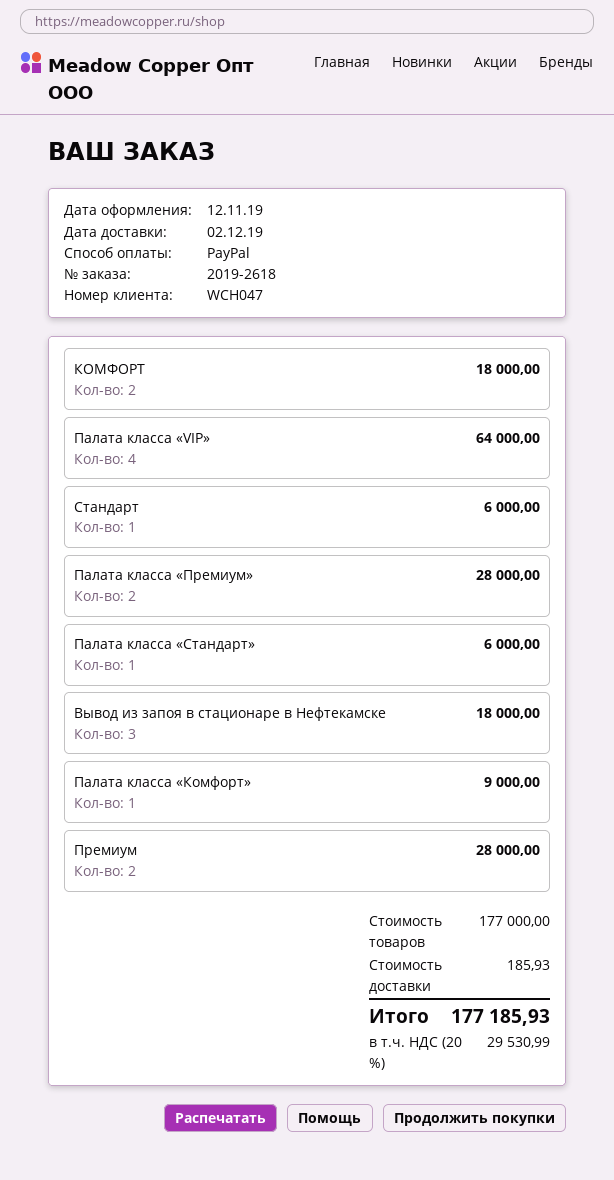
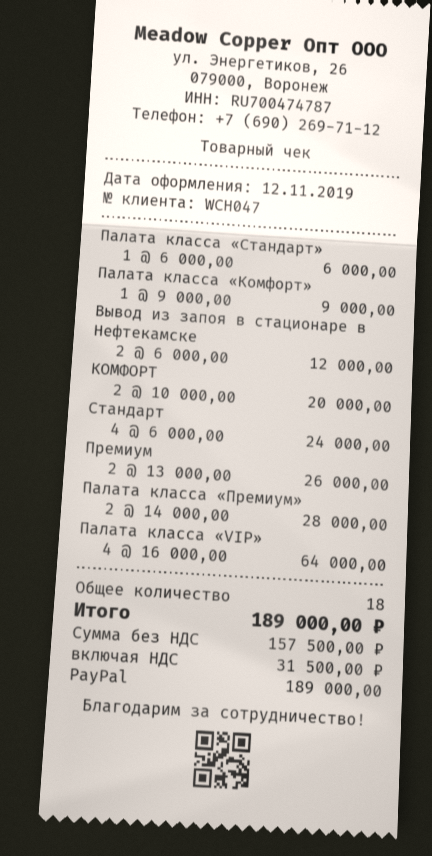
КОМФОРТ: 2 for 18000.00 -> 2 for 20000.00
Стандарт: 1 for 6000.00 -> 4 for 24000.00
Вывод из запоя в стационаре в Нефтекамске: 3 for 18000.00 -> 2 for 12000.00
Премиум: 2 for 28000.00 -> 2 for 26000.00
shipping: 185.93 -> none
tax: 29530.99 -> 31500.00
total: 177185.93 -> 189000.00

